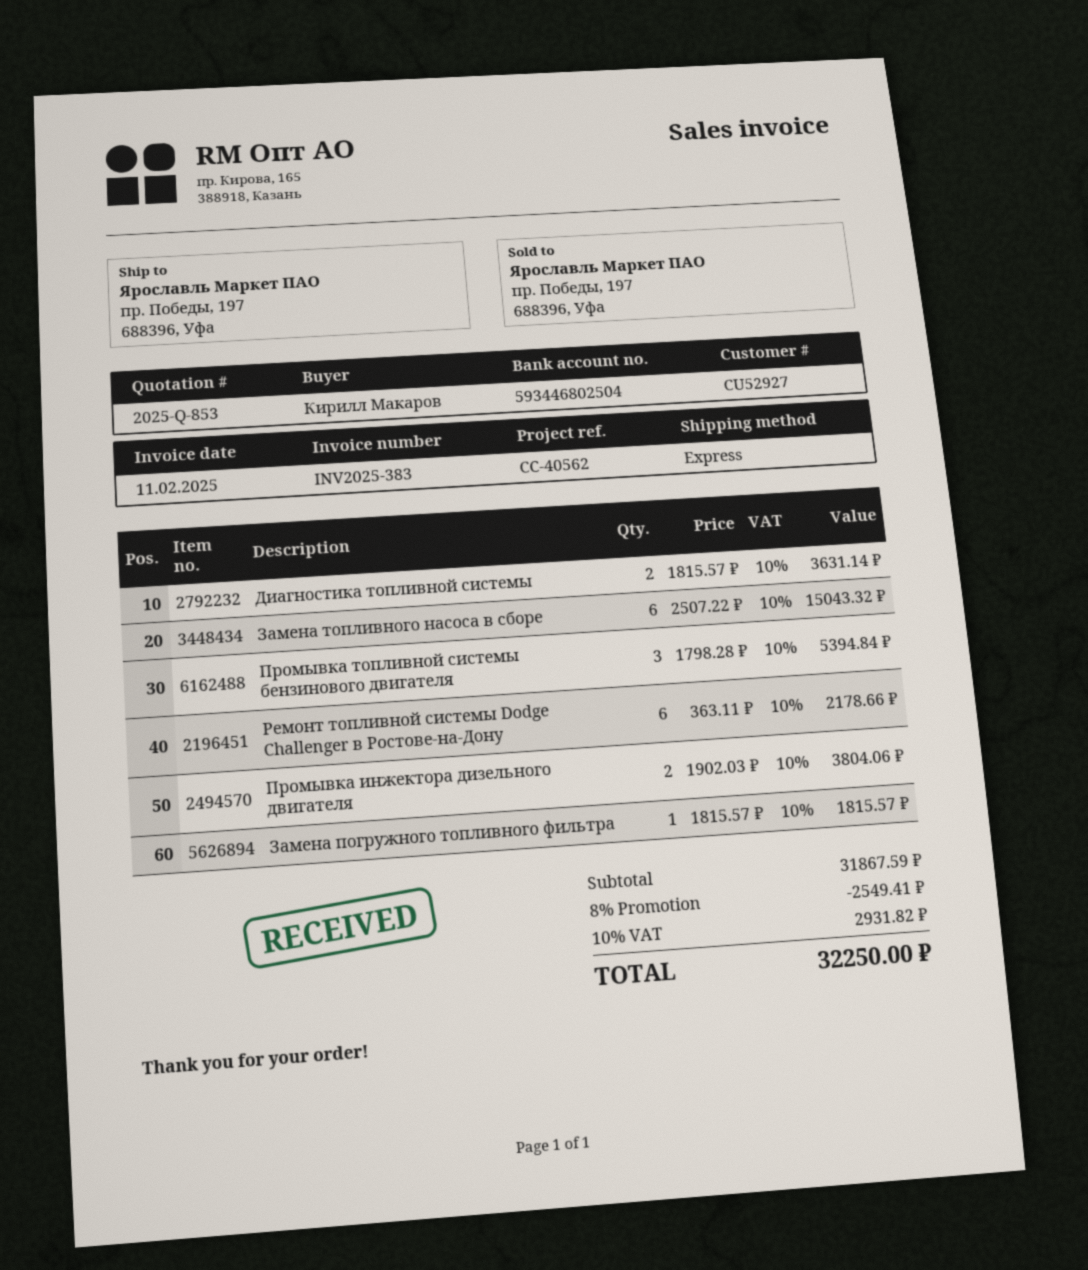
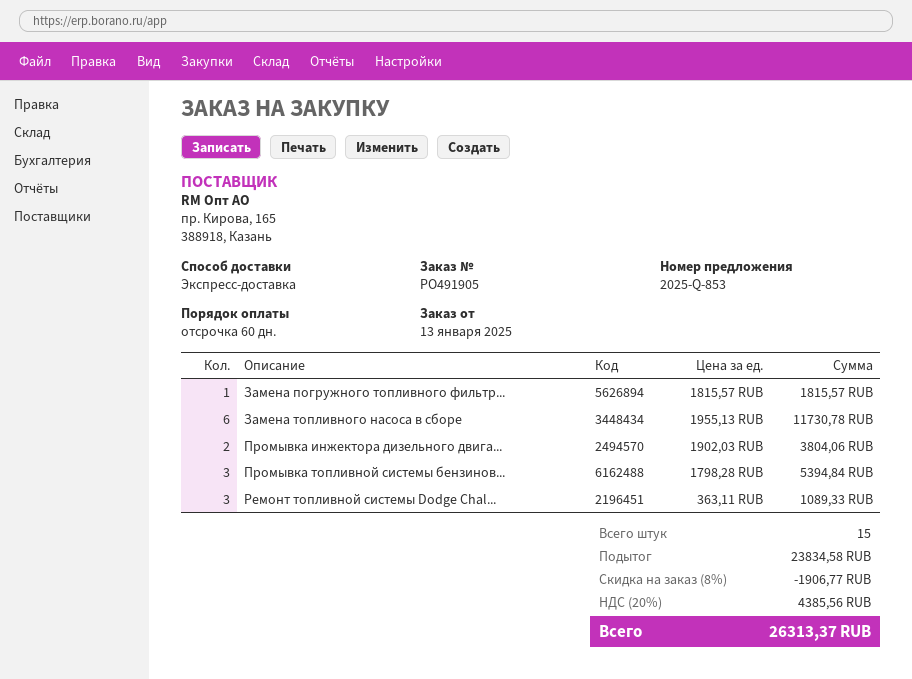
Диагностика топливной системы: 2 x 1815.57 = 3631.14 -> none
Замена топливного насоса в сборе: 6 x 2507.22 = 15043.32 -> 6 x 1955.13 = 11730.78
Ремонт топливной системы Dodge Challenger в Ростове-на-Дону: 6 x 363.11 = 2178.66 -> 3 x 363.11 = 1089.33
subtotal: 31867.59 -> 23834.58
discount: 8% = 2549.41 -> 8% = 1906.77
tax: 10% = 2931.82 -> 20% = 4385.56
total: 32250.00 -> 26313.37

